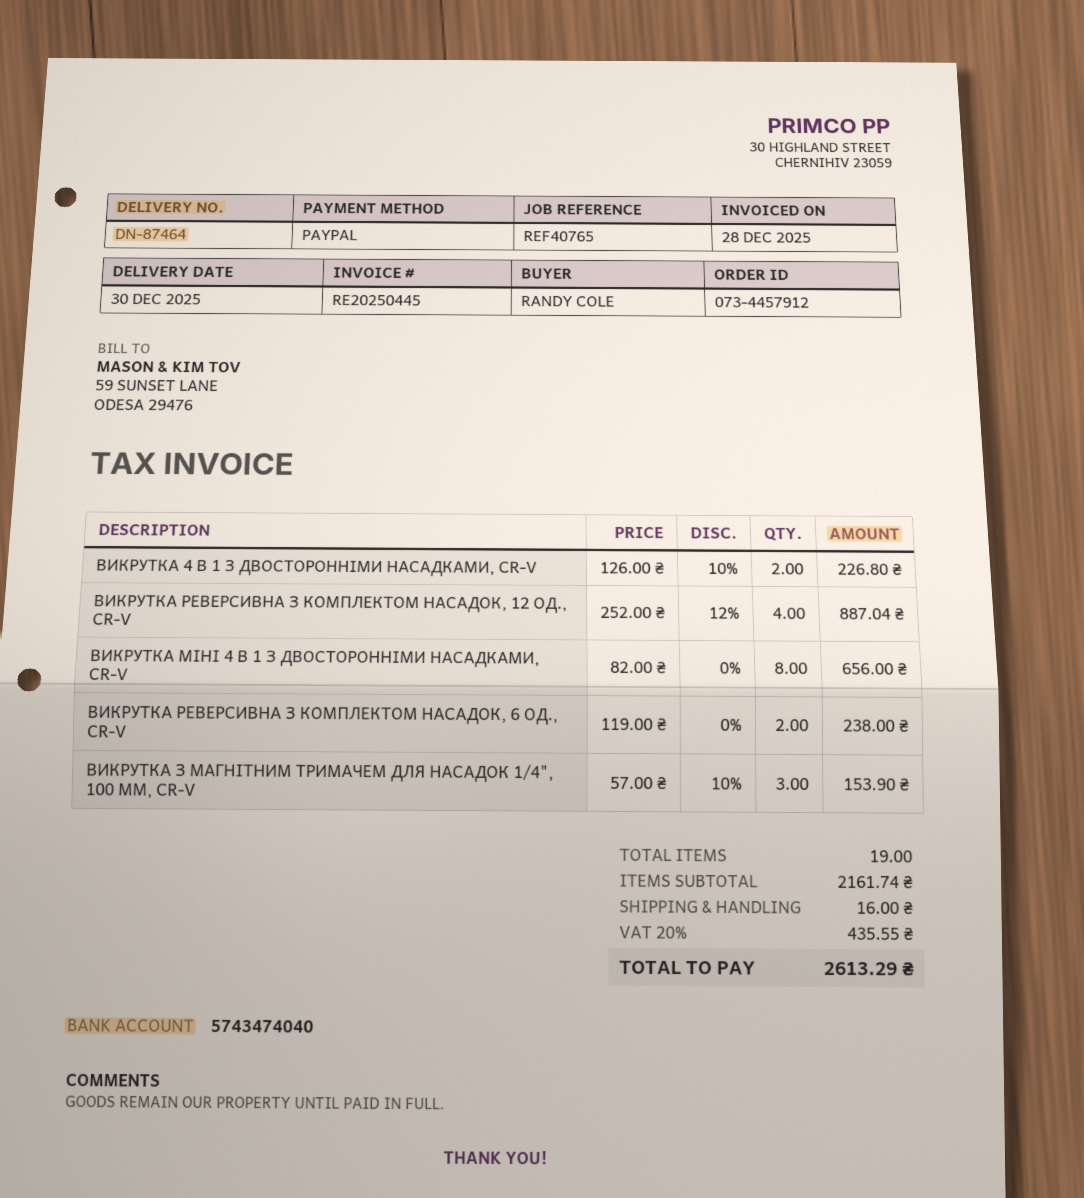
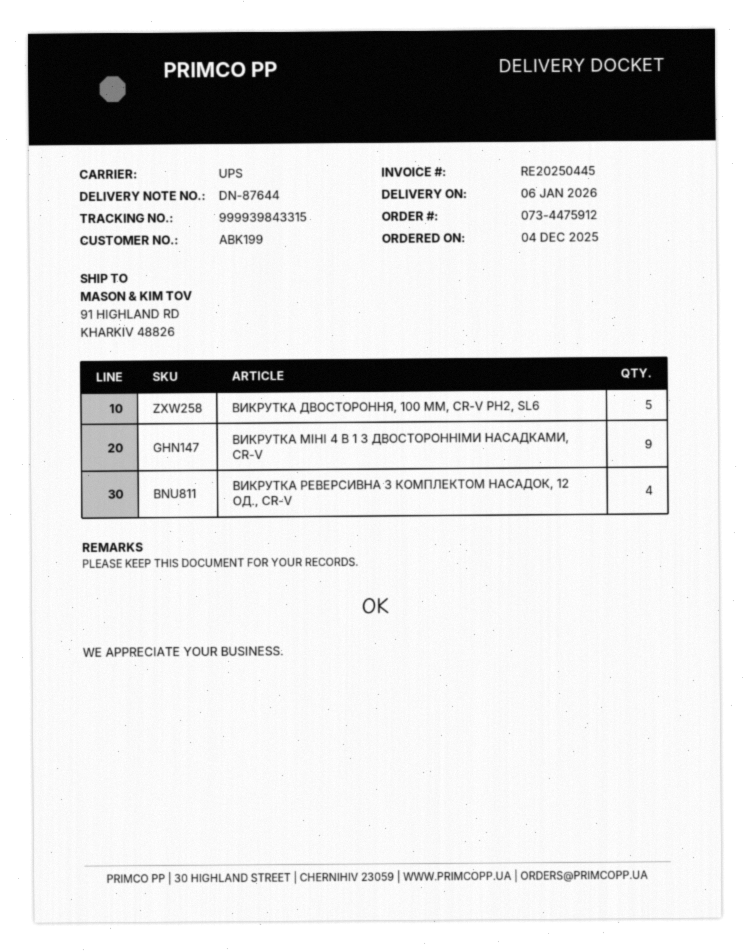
order number: 073-4457912 -> 073-4475912
delivery note number: DN-87464 -> DN-87644
delivery date: 2025-12-30 -> 2026-01-06
ВИКРУТКА 4 В 1 З ДВОСТОРОННІМИ НАСАДКАМИ, CR-V: 2 -> none
ВИКРУТКА МІНІ 4 В 1 З ДВОСТОРОННІМИ НАСАДКАМИ, CR-V: 8 -> 9
ВИКРУТКА РЕВЕРСИВНА З КОМПЛЕКТОМ НАСАДОК, 6 ОД., CR-V: 2 -> none
ВИКРУТКА З МАГНІТНИМ ТРИМАЧЕМ ДЛЯ НАСАДОК 1/4", 100 ММ, CR-V: 3 -> none
ВИКРУТКА ДВОСТОРОННЯ, 100 ММ, CR-V PH2, SL6: none -> 5

